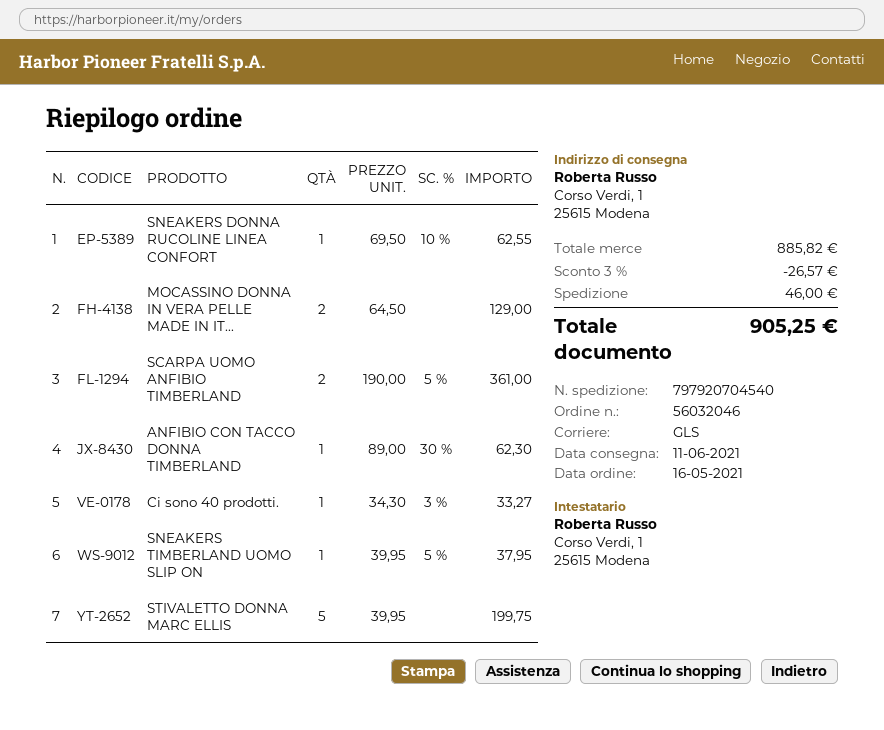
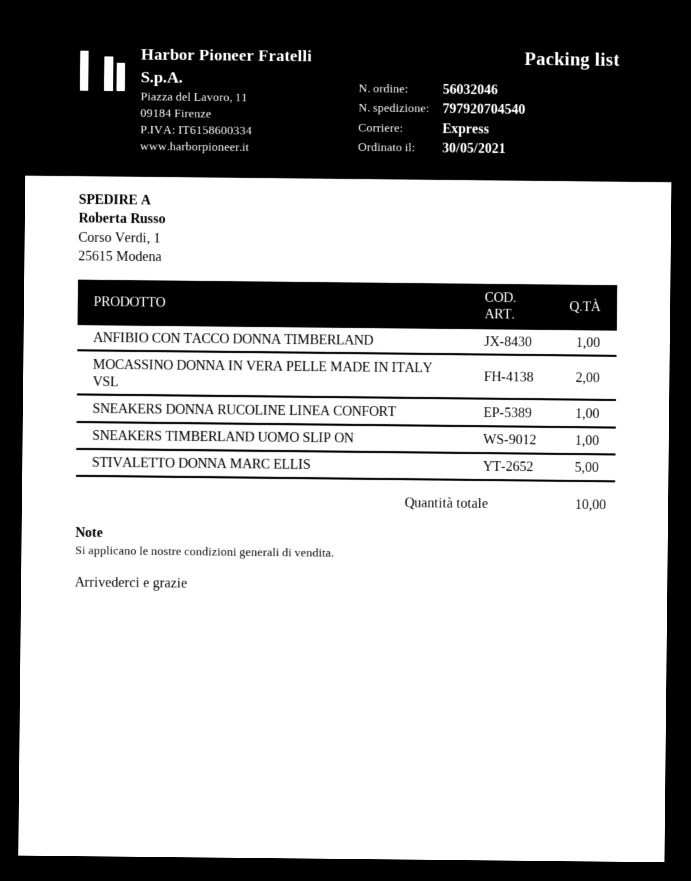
order date: 2021-05-16 -> 2021-05-30
shipping method: GLS -> express
SCARPA UOMO ANFIBIO TIMBERLAND: 2 -> none
Ci sono 40 prodotti.: 1 -> none

